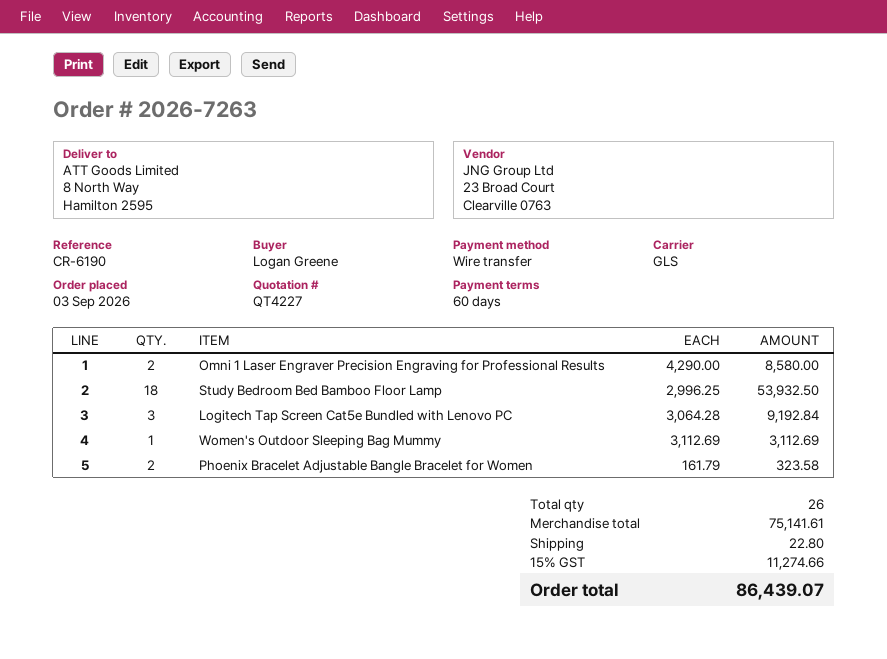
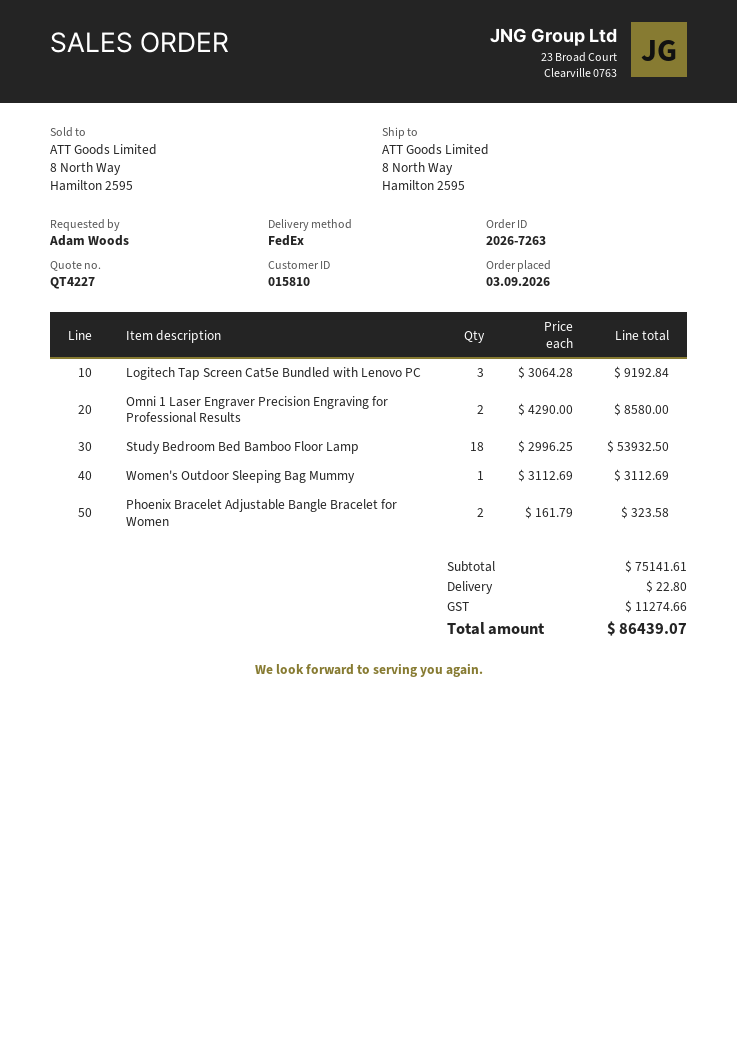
ordered by: Logan Greene -> Adam Woods
shipping method: GLS -> FedEx

